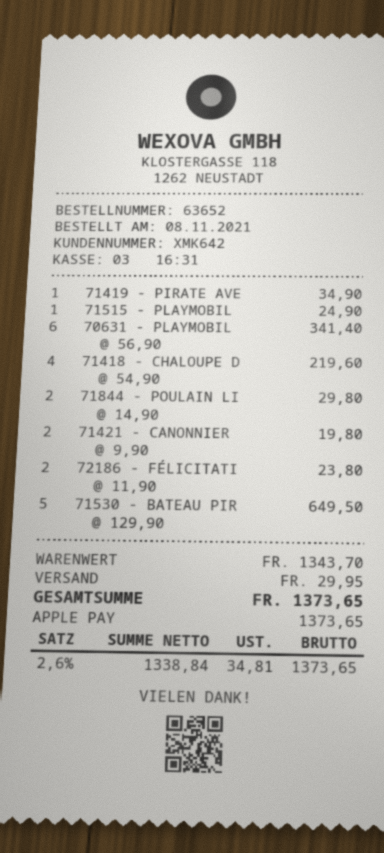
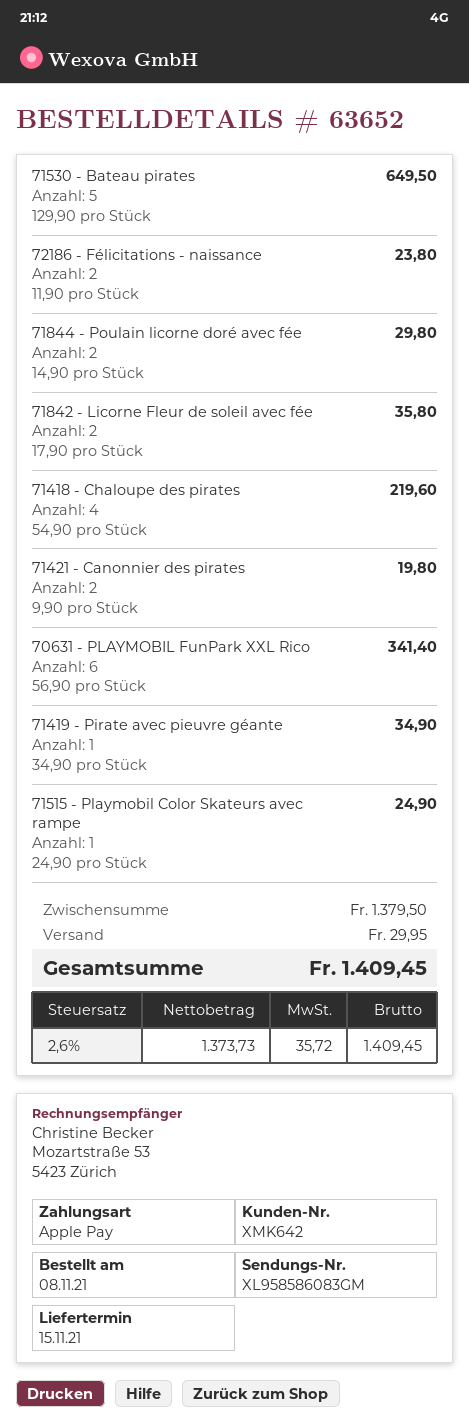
71842 - Licorne Fleur de soleil avec fée: none -> 2 x 17.90 = 35.80
subtotal: 1343.70 -> 1379.50
net: 1338.84 -> 1373.73
tax: 2.6% = 34.81 -> 2.6% = 35.72
total: 1373.65 -> 1409.45

